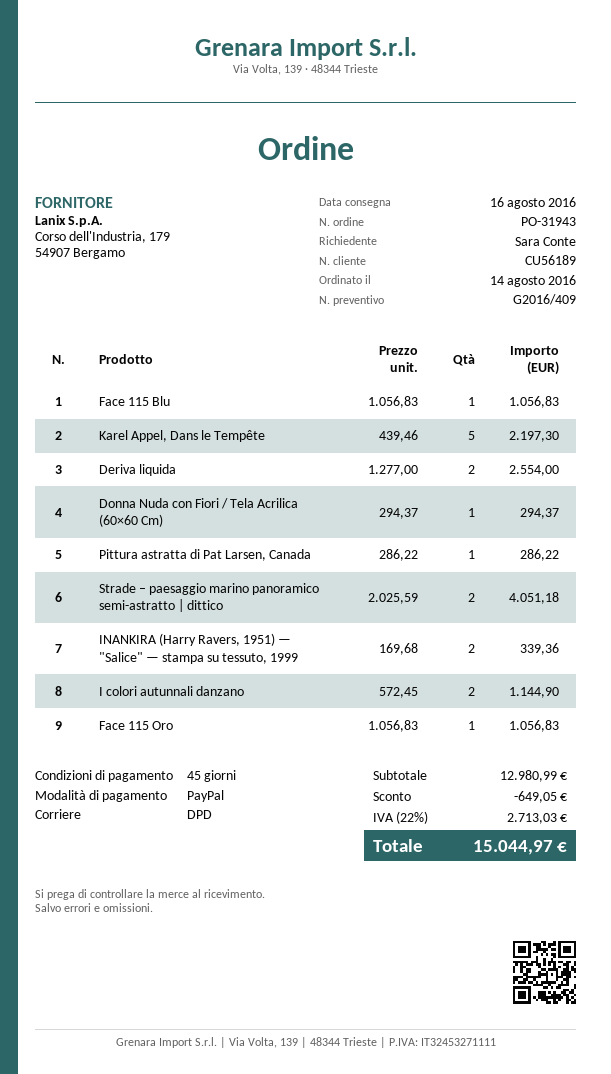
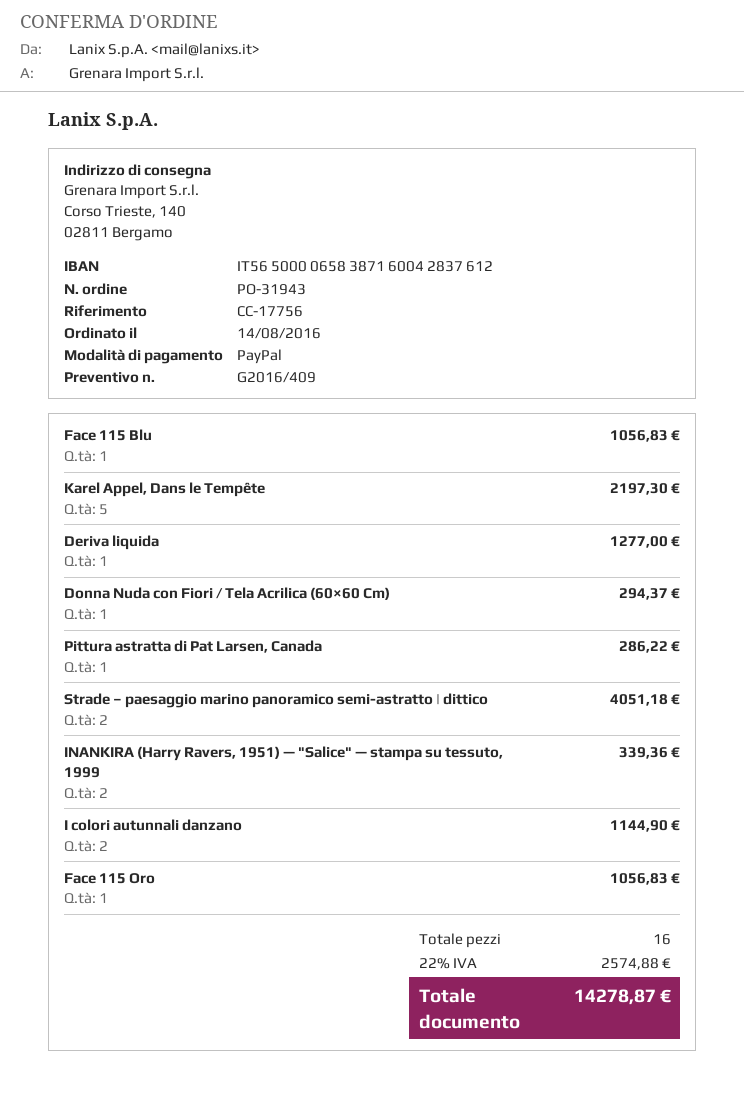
Deriva liquida: 2 for 2554.00 -> 1 for 1277.00
discount: 649.05 -> none
tax: 22% = 2713.03 -> 22% = 2574.88
total: 15044.97 -> 14278.87

